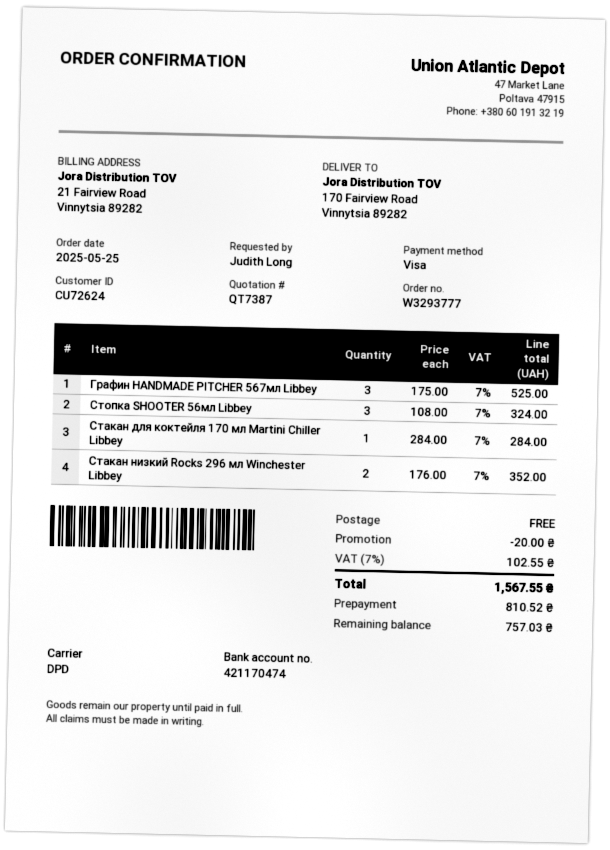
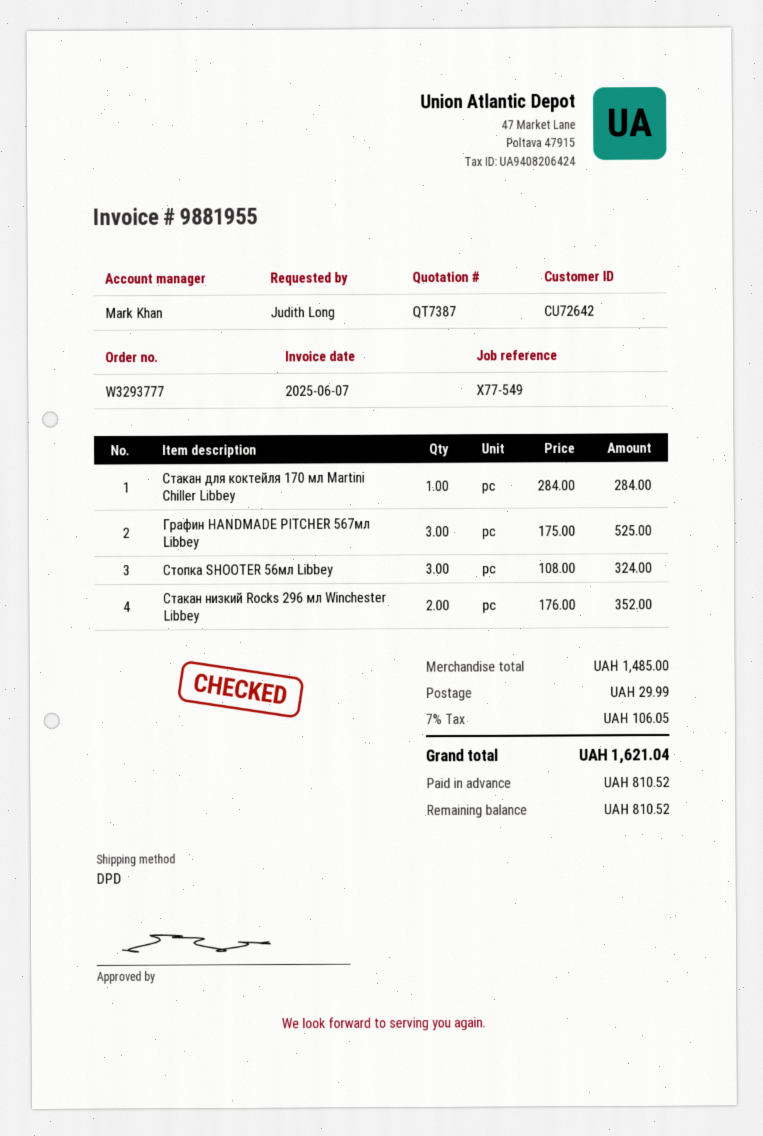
customer number: CU72624 -> CU72642
discount: 20.00 -> none
shipping: 0.00 -> 29.99
tax: 7% = 102.55 -> 7% = 106.05
total: 1567.55 -> 1621.04
balance: 757.03 -> 810.52

